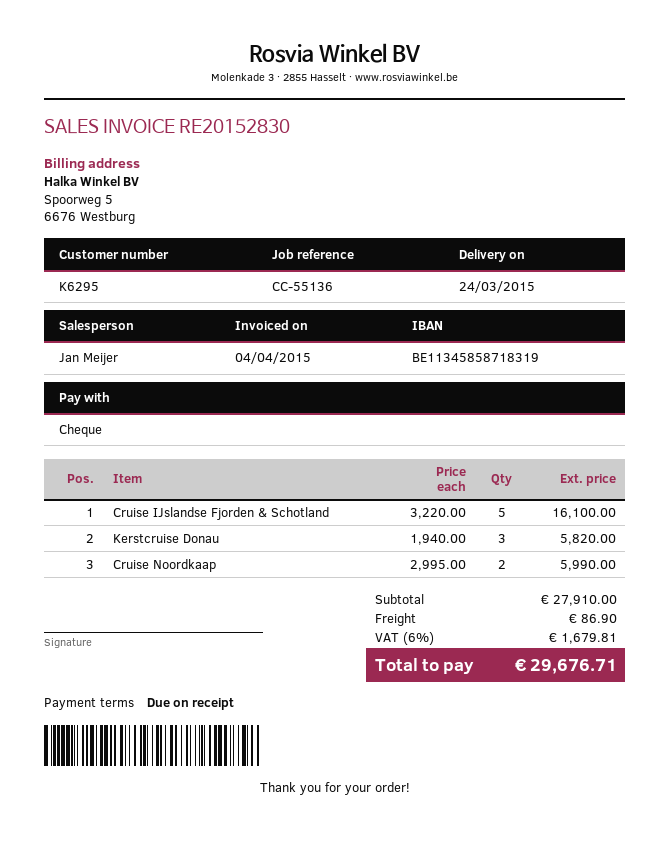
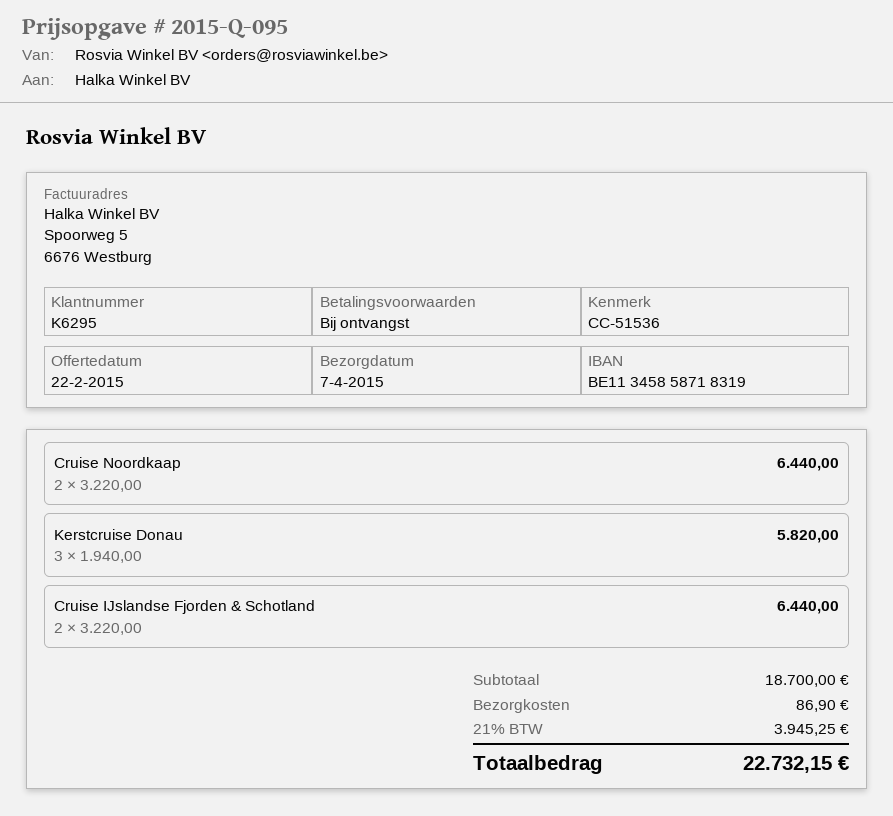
delivery date: 2015-03-24 -> 2015-04-07
reference: CC-55136 -> CC-51536
Cruise IJslandse Fjorden & Schotland: 5 x 3220.00 = 16100.00 -> 2 x 3220.00 = 6440.00
Cruise Noordkaap: 2 x 2995.00 = 5990.00 -> 2 x 3220.00 = 6440.00
subtotal: 27910.00 -> 18700.00
tax: 6% = 1679.81 -> 21% = 3945.25
total: 29676.71 -> 22732.15

